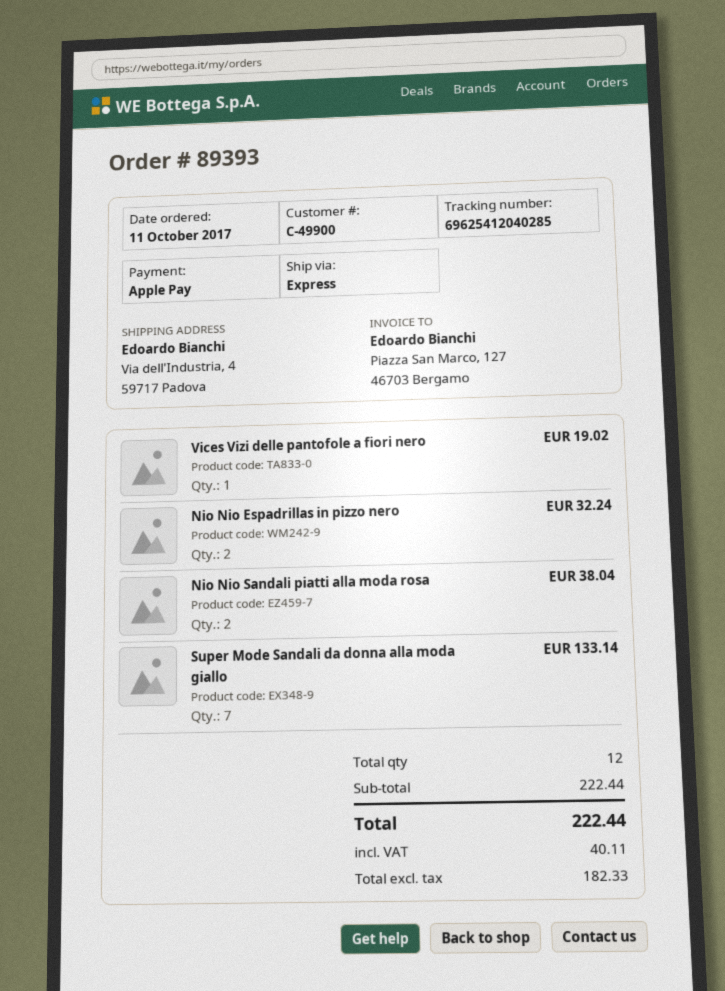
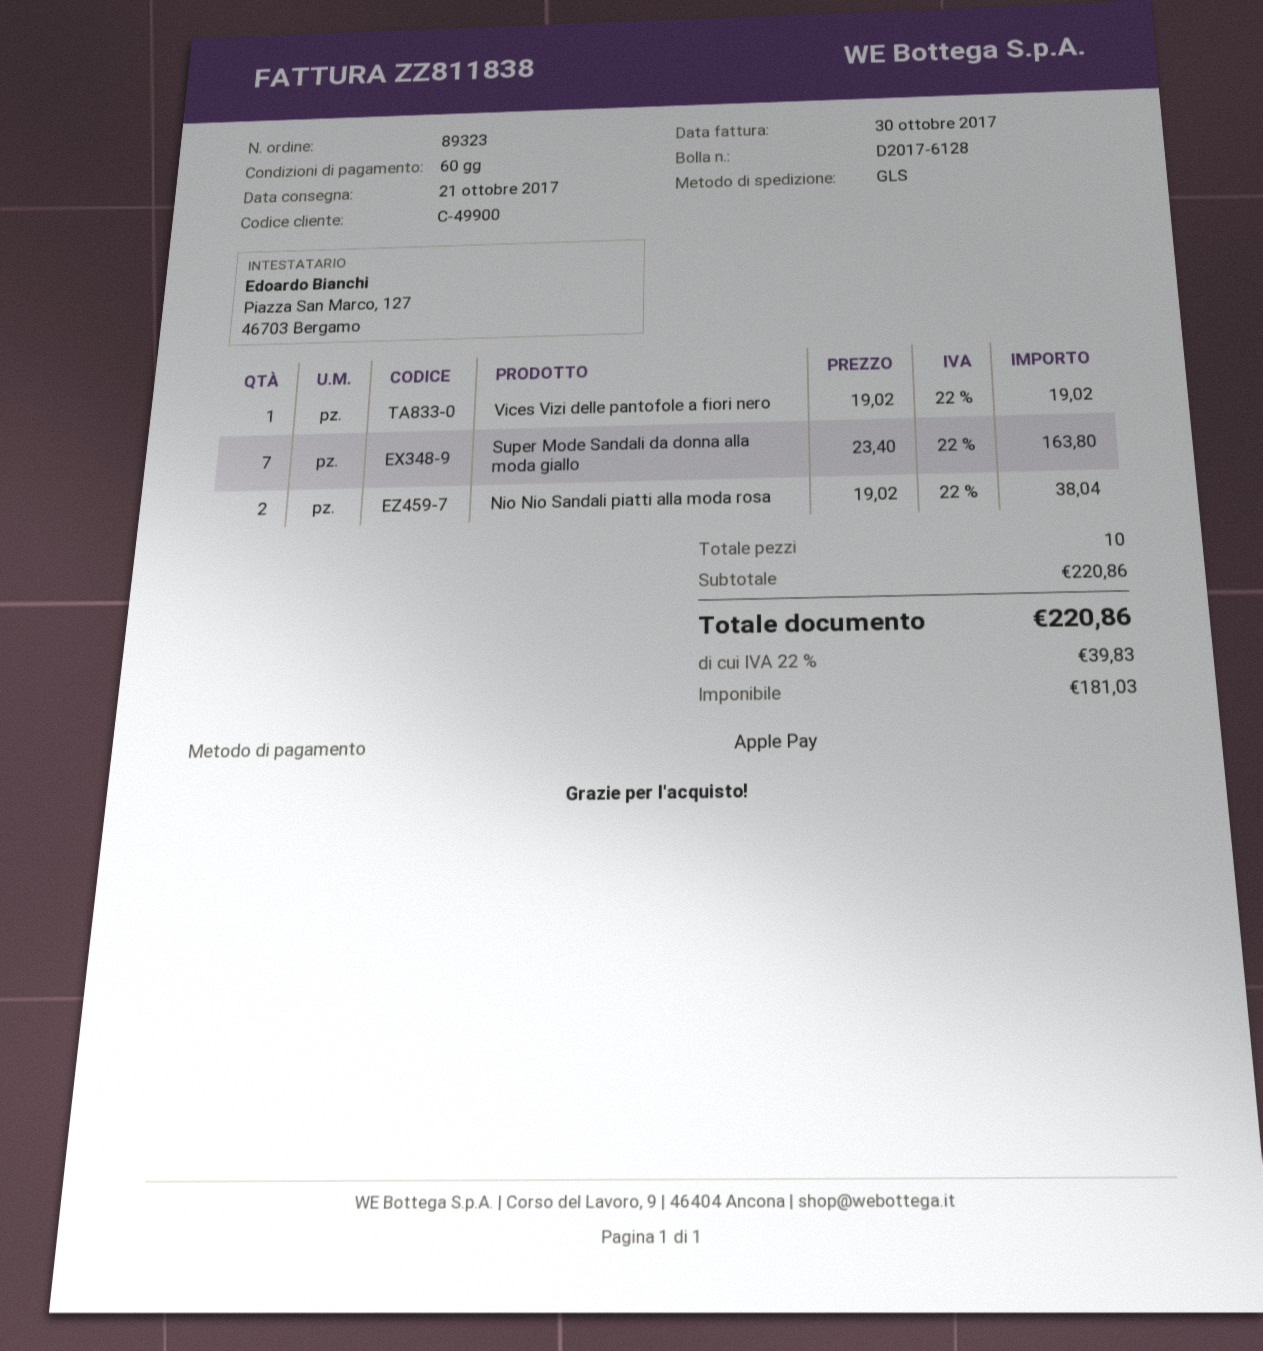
order number: 89393 -> 89323
shipping method: express -> GLS
Nio Nio Espadrillas in pizzo nero: 2 for 32.24 -> none
Super Mode Sandali da donna alla moda giallo: 7 for 133.14 -> 7 for 163.80
total quantity: 12 -> 10
subtotal: 222.44 -> 220.86
net: 182.33 -> 181.03
tax: 40.11 -> 39.83
total: 222.44 -> 220.86

